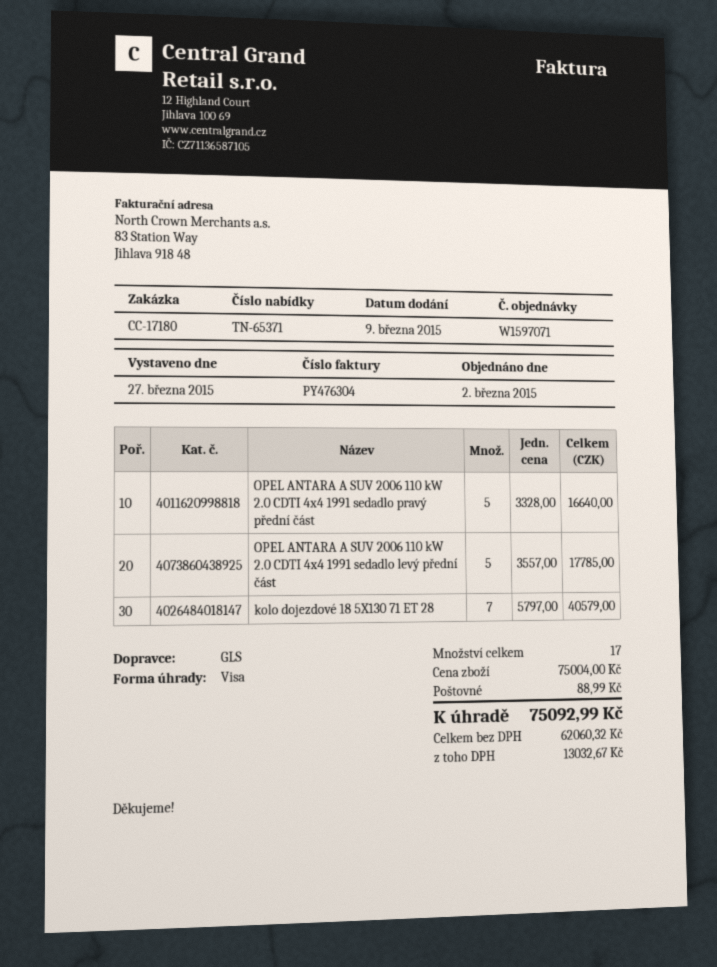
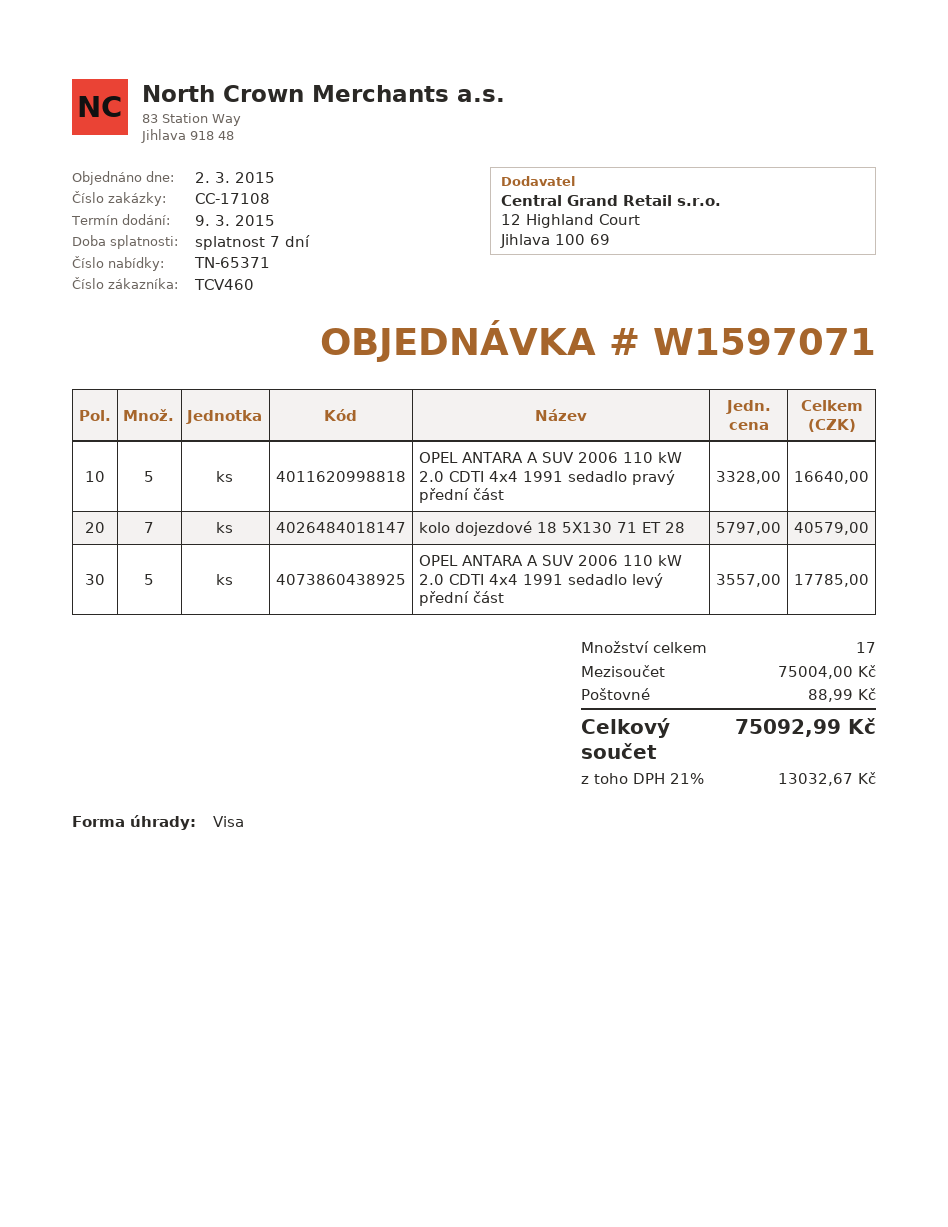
reference: CC-17180 -> CC-17108

